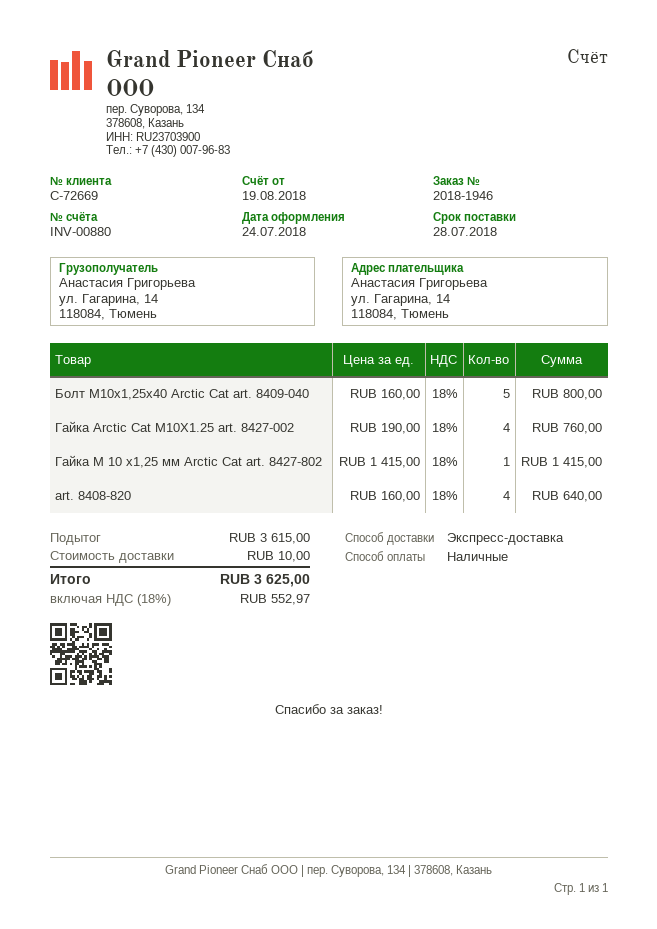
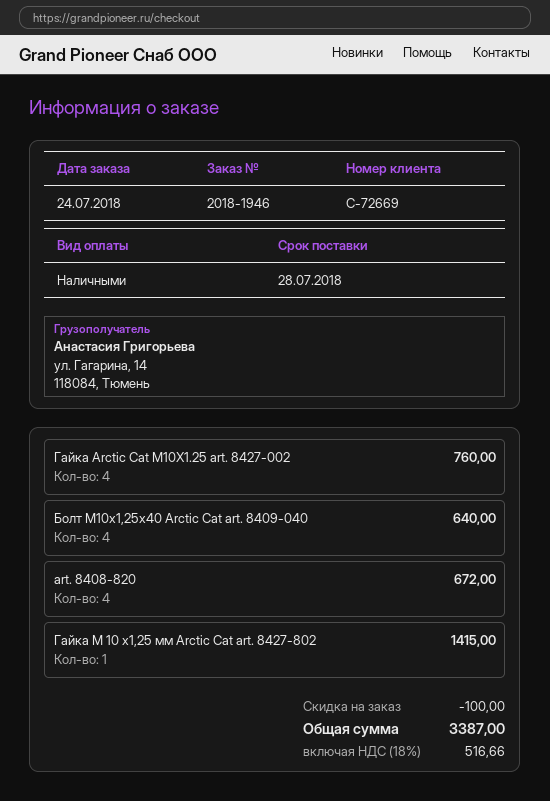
Болт M10x1,25x40 Arctic Cat art. 8409-040: 5 for 800.00 -> 4 for 640.00
art. 8408-820: 4 for 640.00 -> 4 for 672.00
discount: none -> 100.00
shipping: 10.00 -> none
tax: 18% = 552.97 -> 18% = 516.66
total: 3625.00 -> 3387.00

